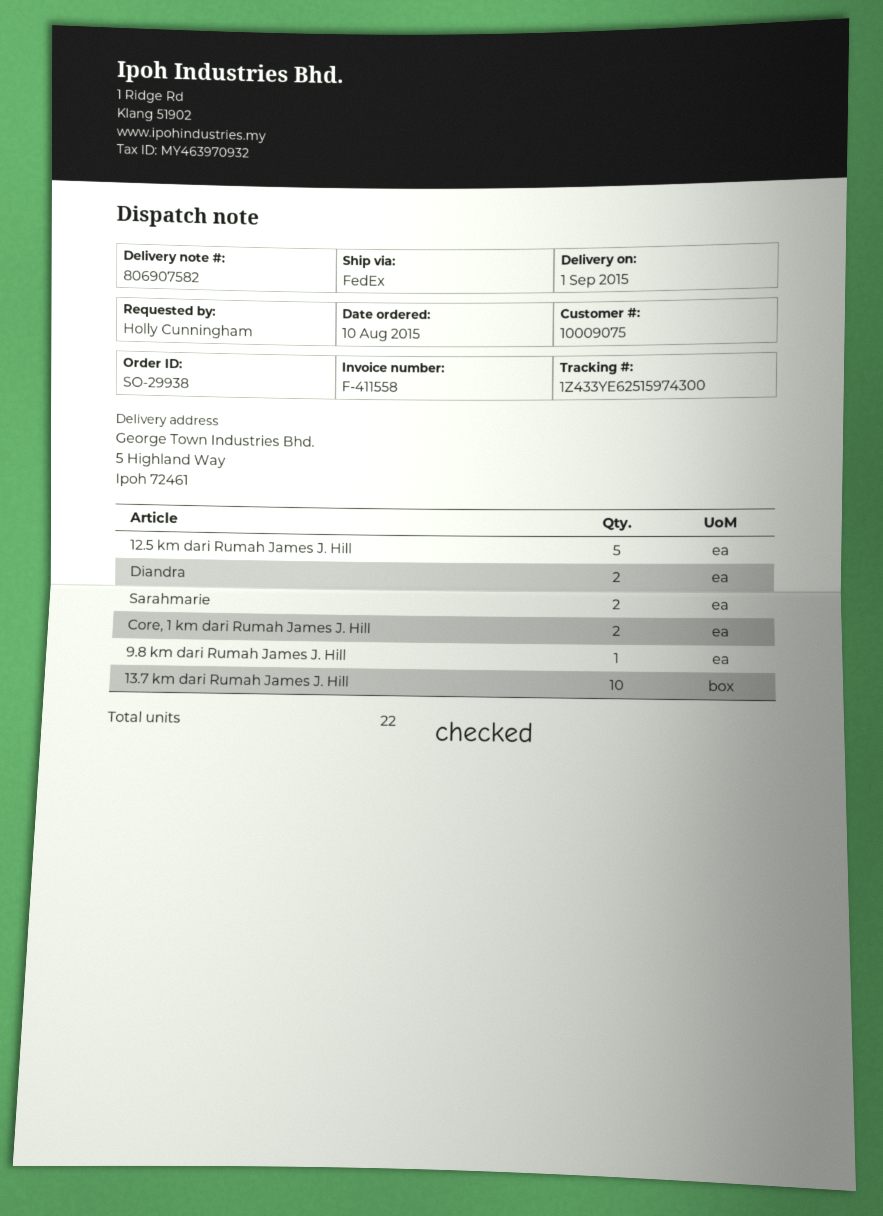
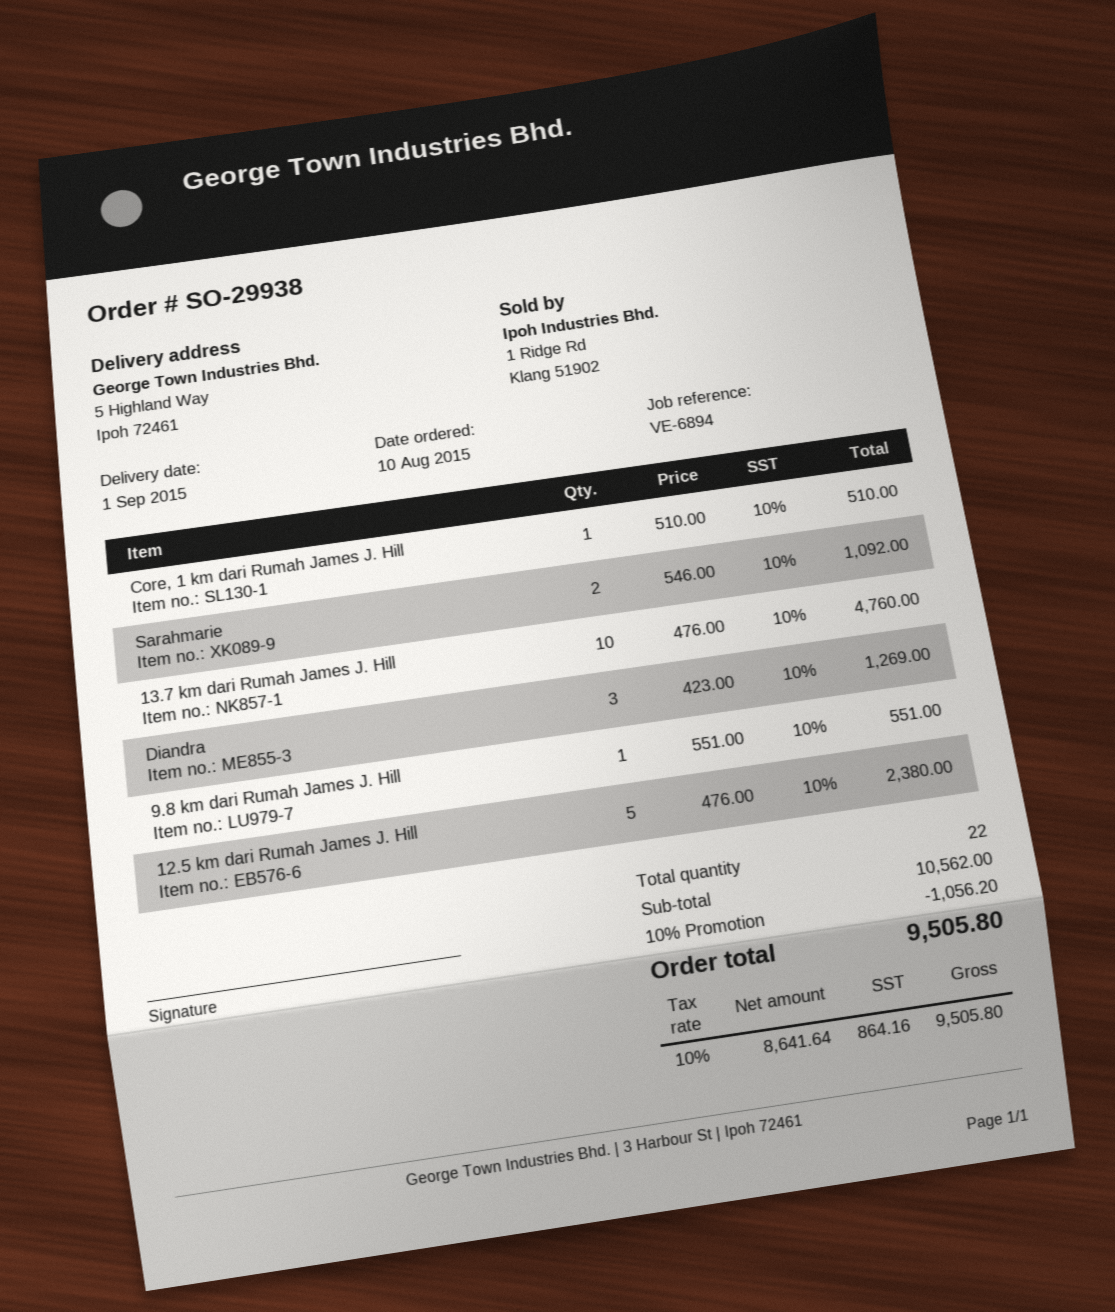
Diandra: 2 -> 3
Core, 1 km dari Rumah James J. Hill: 2 -> 1

